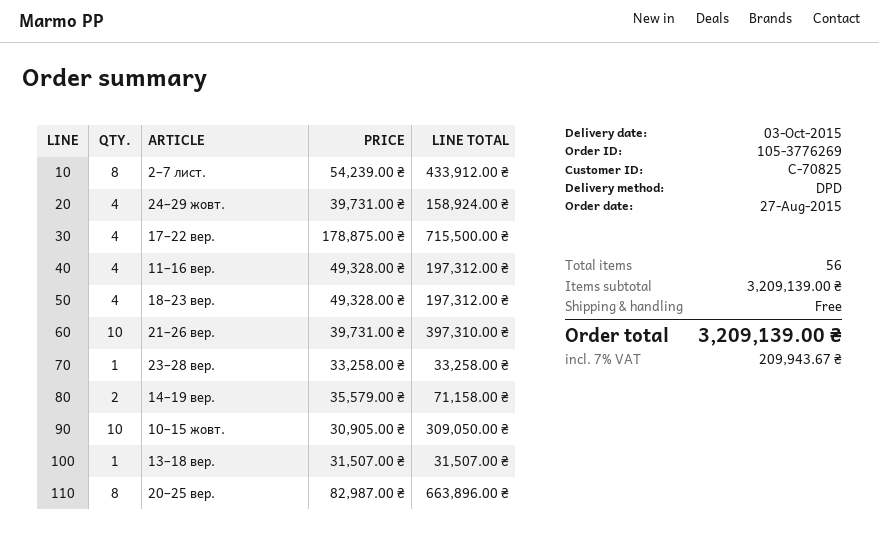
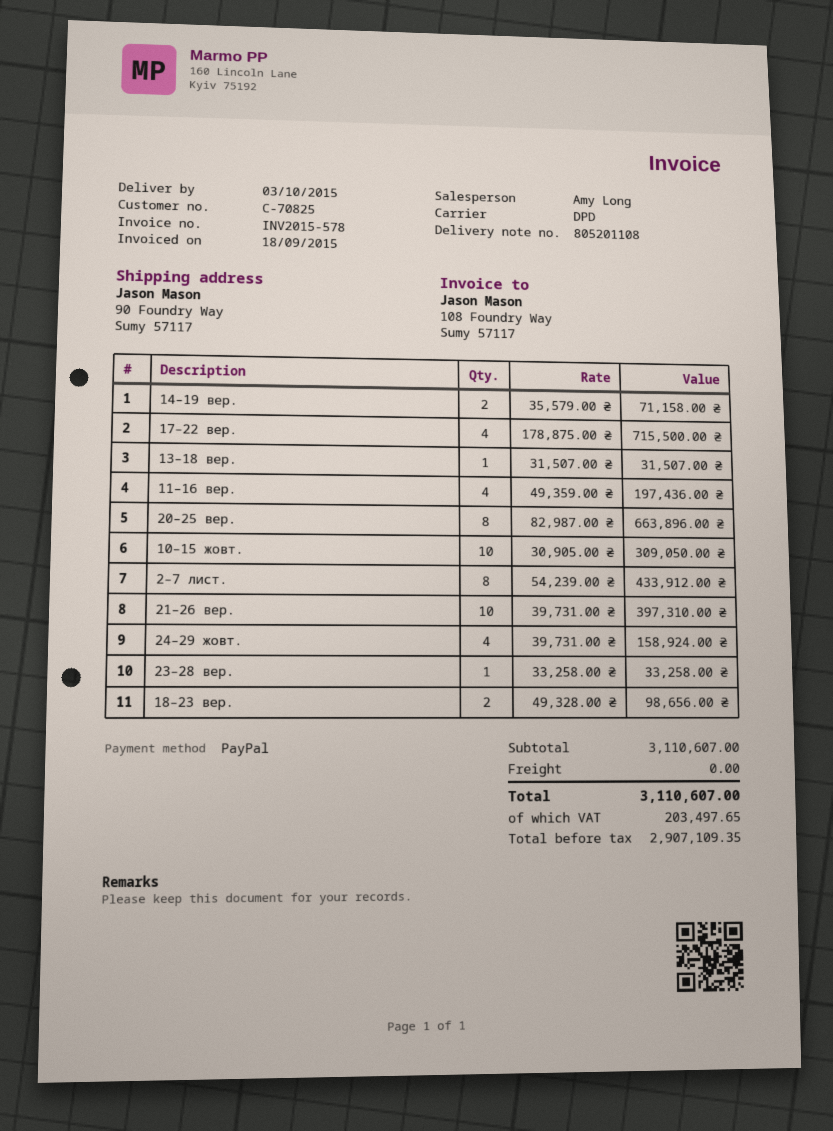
11–16 вер.: 4 x 49328.00 = 197312.00 -> 4 x 49359.00 = 197436.00
18–23 вер.: 4 x 49328.00 = 197312.00 -> 2 x 49328.00 = 98656.00
subtotal: 3209139.00 -> 3110607.00
tax: 209943.67 -> 203497.65
total: 3209139.00 -> 3110607.00

